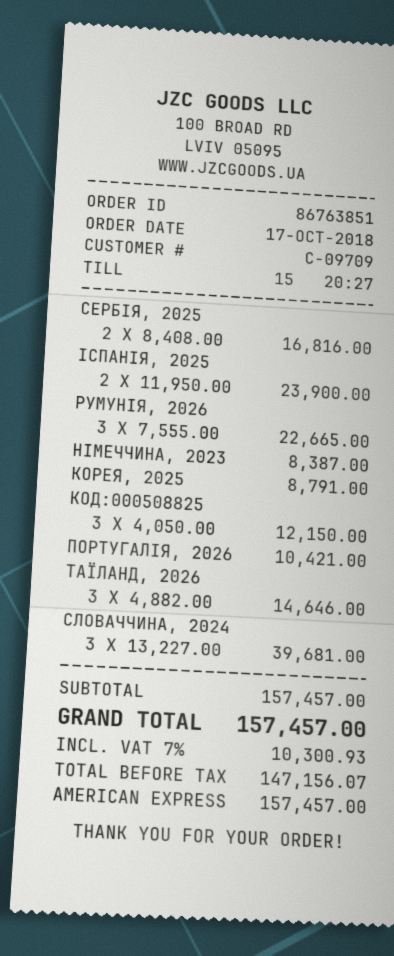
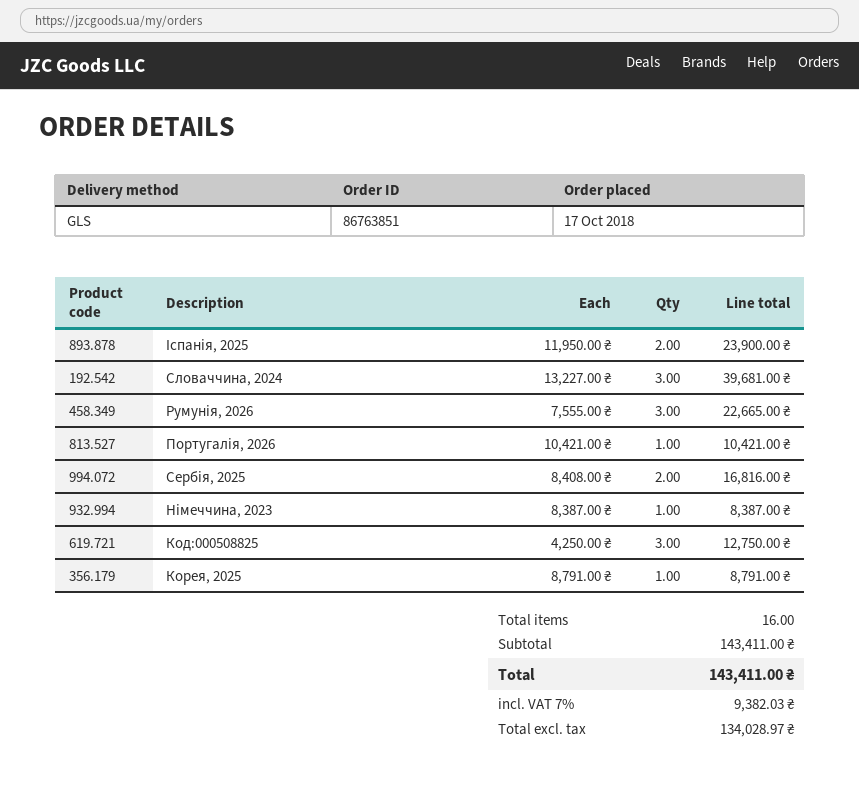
КОД:000508825: 3 x 4050.00 = 12150.00 -> 3 x 4250.00 = 12750.00
ТАЇЛАНД, 2026: 3 x 4882.00 = 14646.00 -> none
subtotal: 157457.00 -> 143411.00
net: 147156.07 -> 134028.97
tax: 7% = 10300.93 -> 7% = 9382.03
total: 157457.00 -> 143411.00

